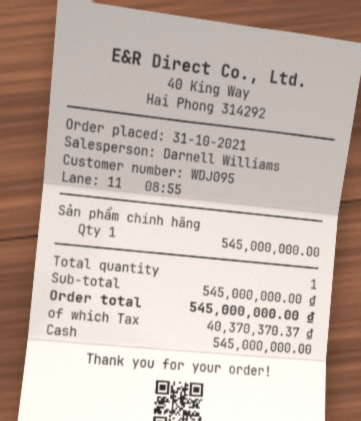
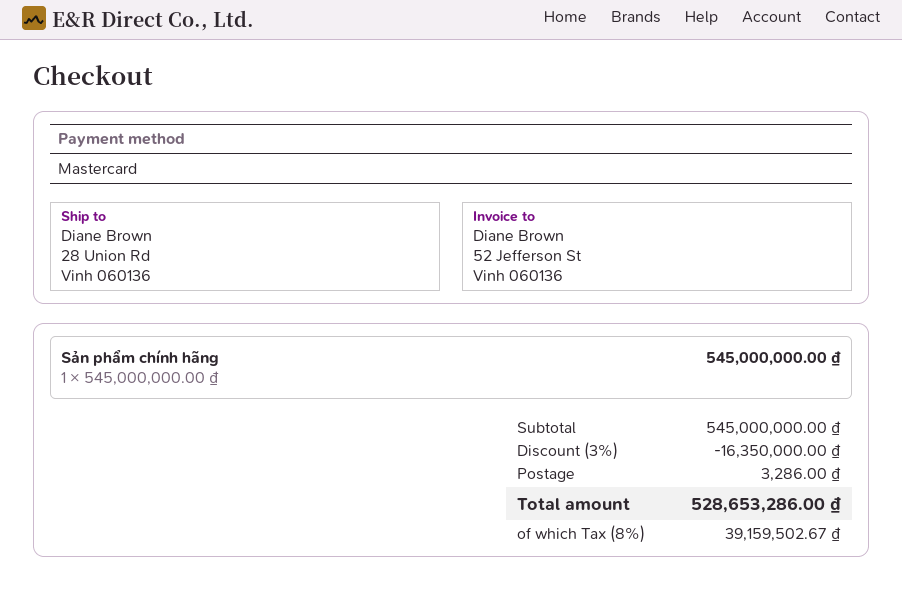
payment method: cash -> Mastercard
discount: none -> 3% = 16350000.00
shipping: none -> 3286.00
tax: 40370370.37 -> 39159502.67
total: 545000000.00 -> 528653286.00

